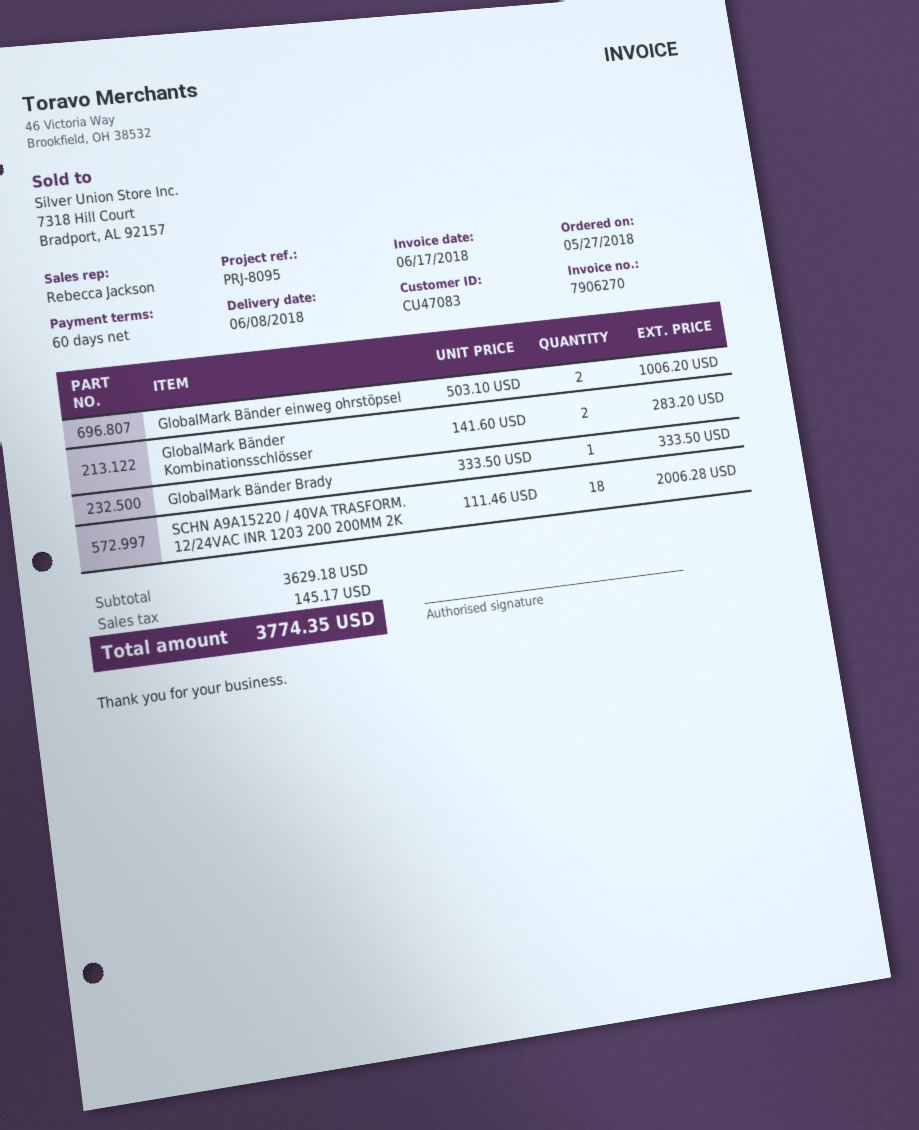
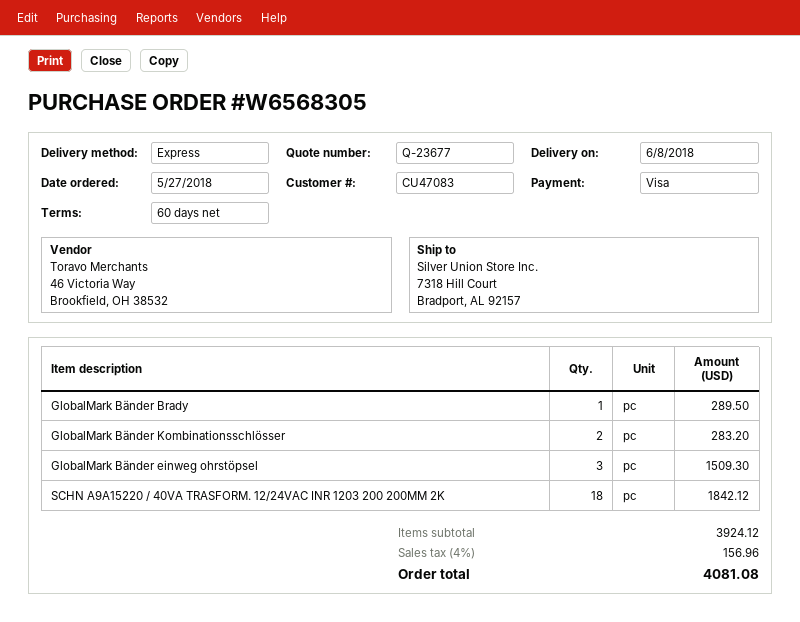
GlobalMark Bänder einweg ohrstöpsel: 2 for 1006.20 -> 3 for 1509.30
GlobalMark Bänder Brady: 1 for 333.50 -> 1 for 289.50
SCHN A9A15220 / 40VA TRASFORM. 12/24VAC INR 1203 200 200MM 2K: 18 for 2006.28 -> 18 for 1842.12
subtotal: 3629.18 -> 3924.12
tax: 145.17 -> 156.96
total: 3774.35 -> 4081.08

